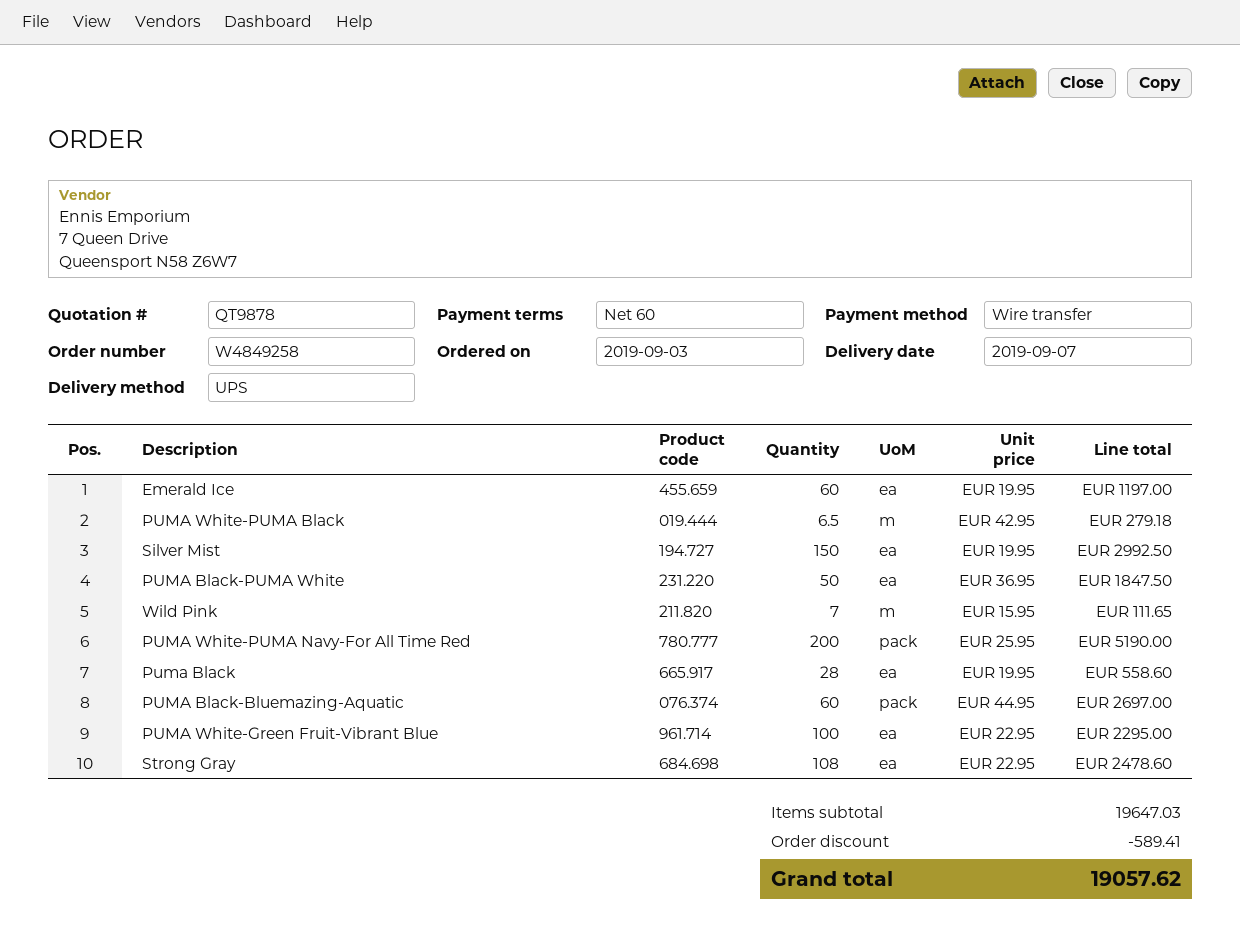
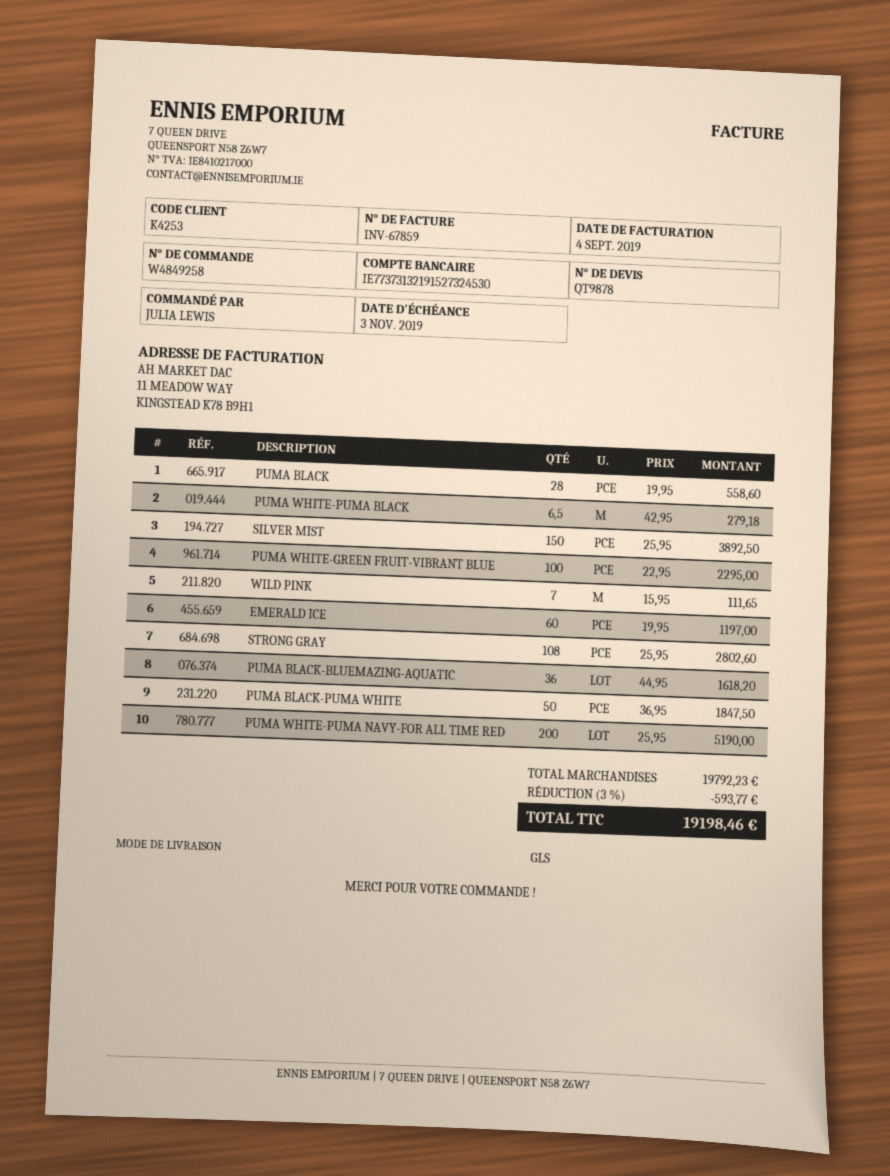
shipping method: UPS -> GLS
Silver Mist: 150 x 19.95 = 2992.50 -> 150 x 25.95 = 3892.50
PUMA Black-Bluemazing-Aquatic: 60 x 44.95 = 2697.00 -> 36 x 44.95 = 1618.20
Strong Gray: 108 x 22.95 = 2478.60 -> 108 x 25.95 = 2802.60
subtotal: 19647.03 -> 19792.23
discount: 589.41 -> 593.77
total: 19057.62 -> 19198.46

